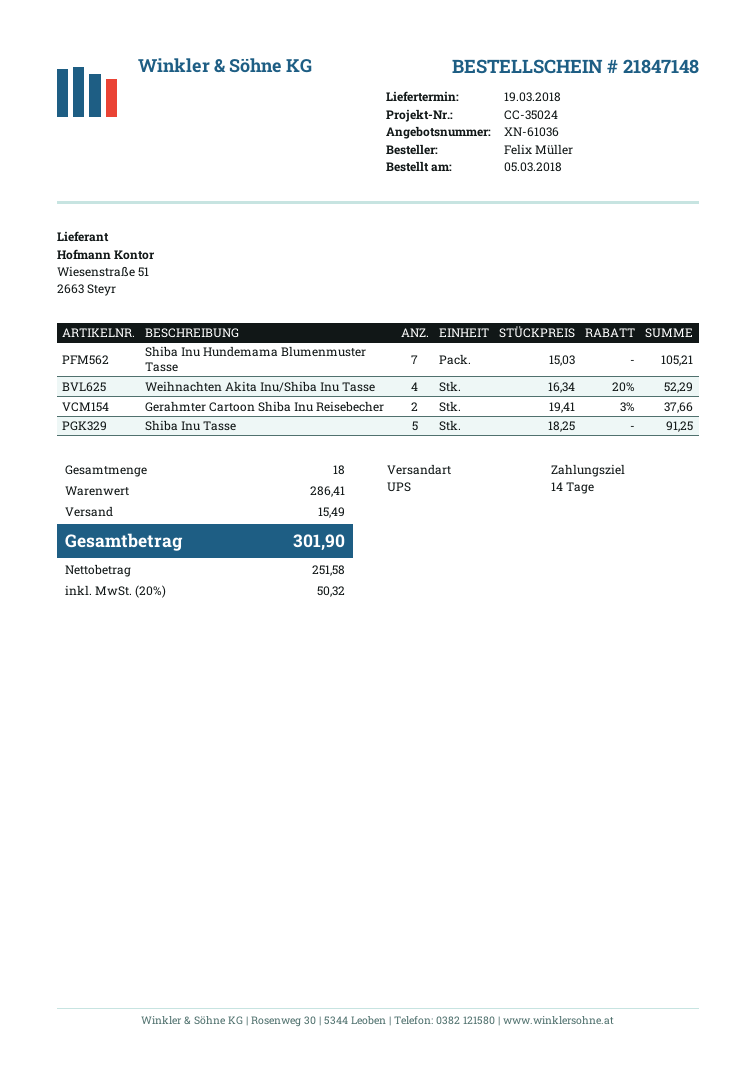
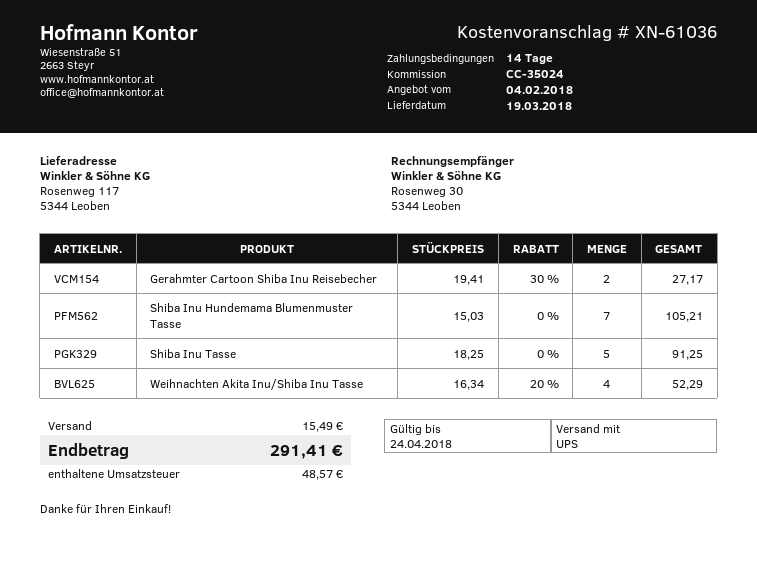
Gerahmter Cartoon Shiba Inu Reisebecher: 2 x 19.41 - 3% = 37.66 -> 2 x 19.41 - 30% = 27.17
tax: 50.32 -> 48.57
total: 301.90 -> 291.41

